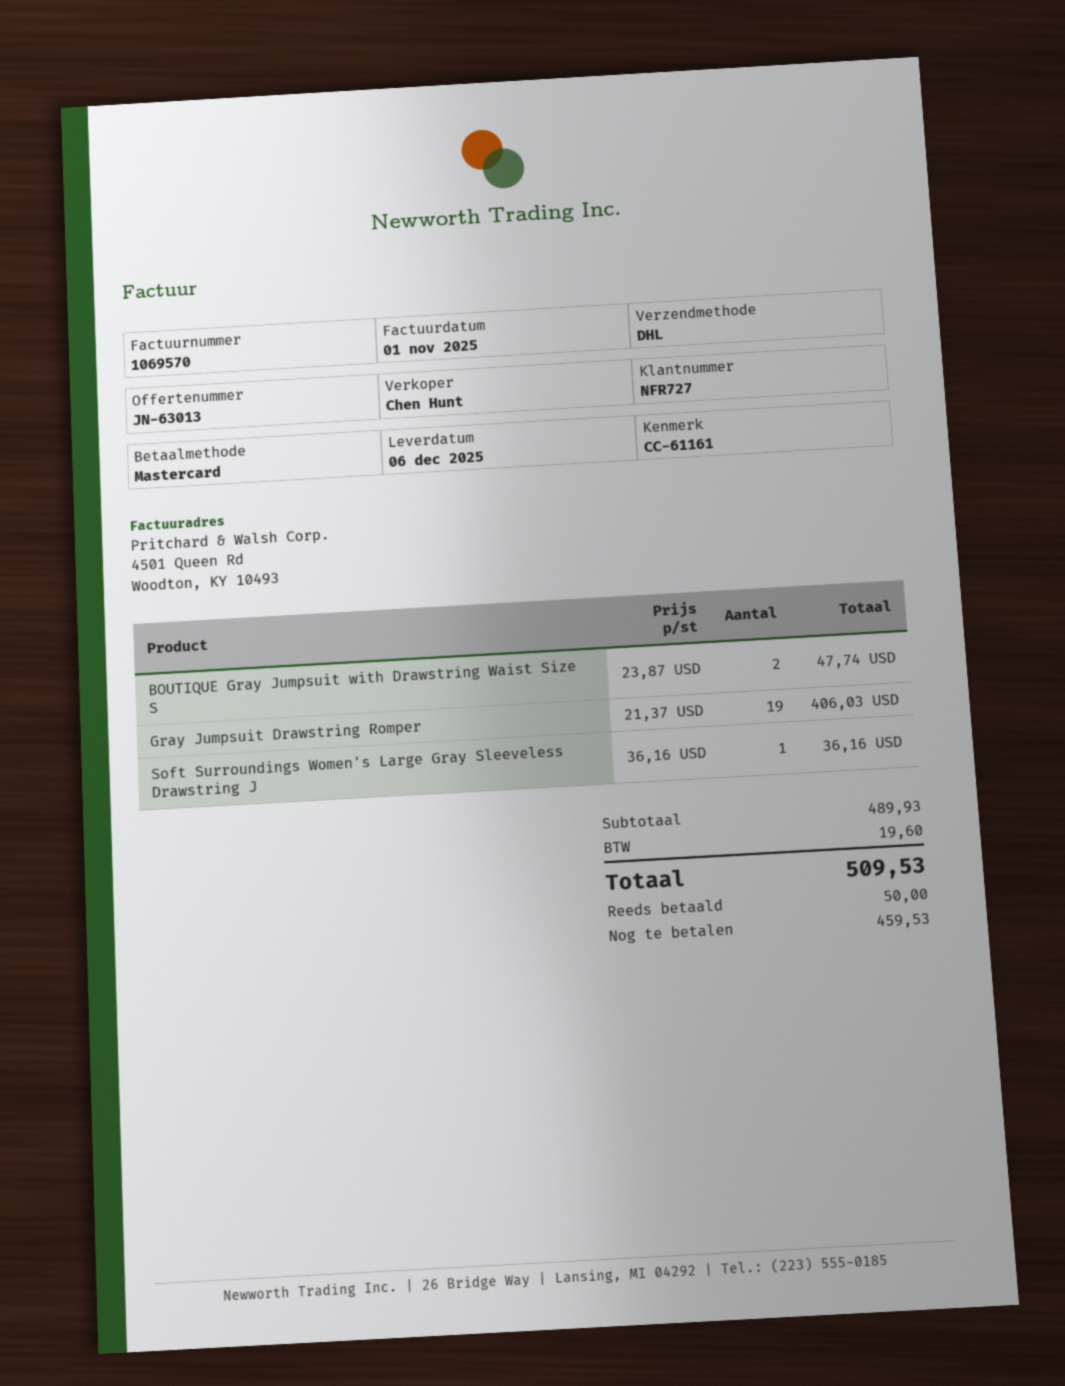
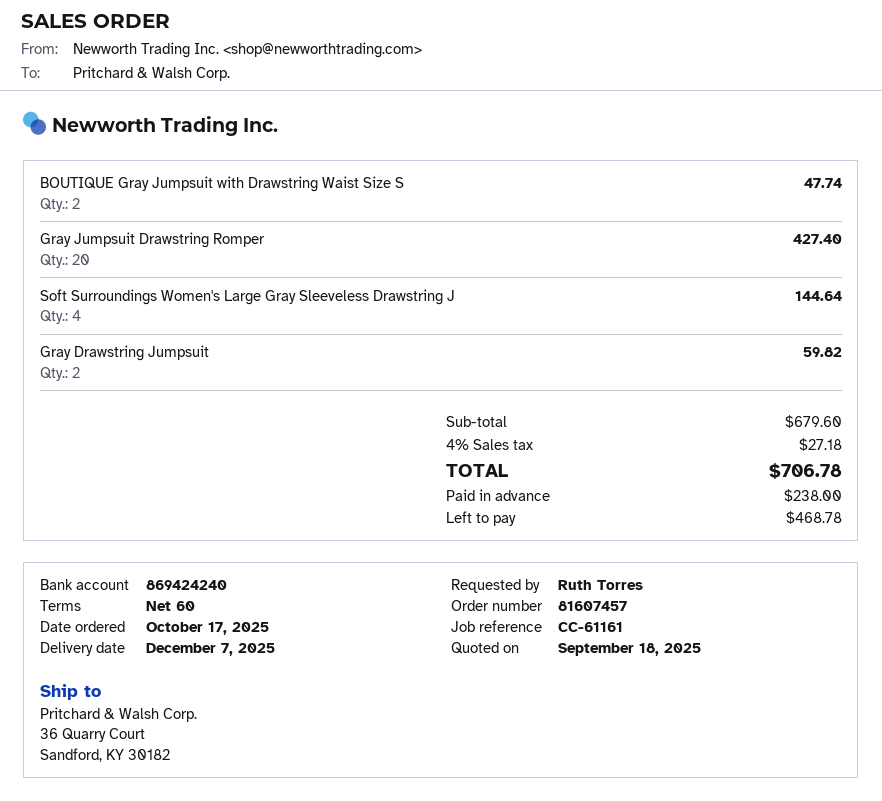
delivery date: 2025-12-06 -> 2025-12-07
Gray Jumpsuit Drawstring Romper: 19 for 406.03 -> 20 for 427.40
Soft Surroundings Women's Large Gray Sleeveless Drawstring J: 1 for 36.16 -> 4 for 144.64
Gray Drawstring Jumpsuit: none -> 2 for 59.82
subtotal: 489.93 -> 679.60
tax: 19.60 -> 27.18
total: 509.53 -> 706.78
deposit: 50.00 -> 238.00
balance: 459.53 -> 468.78

